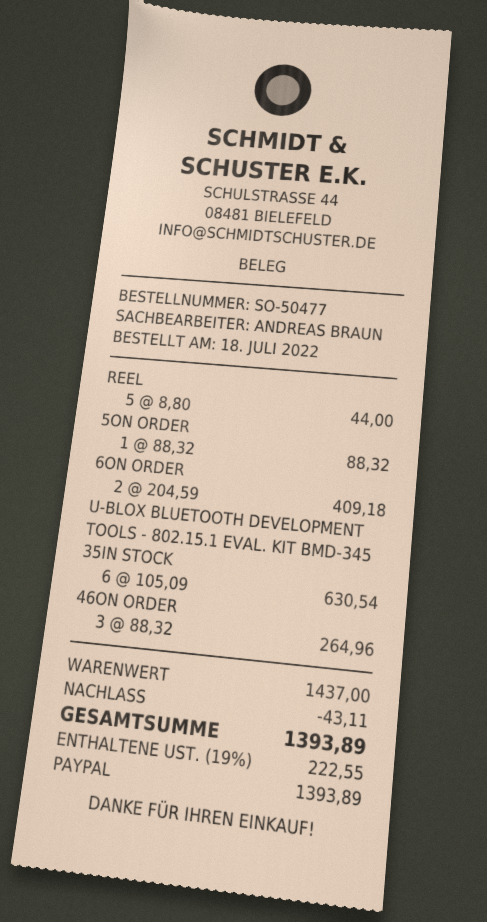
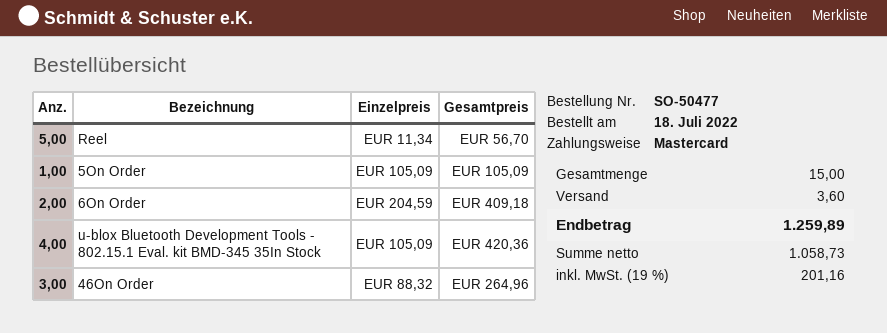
payment method: PayPal -> Mastercard
REEL: 5 x 8.80 = 44.00 -> 5 x 11.34 = 56.70
5ON ORDER: 1 x 88.32 = 88.32 -> 1 x 105.09 = 105.09
U-BLOX BLUETOOTH DEVELOPMENT TOOLS - 802.15.1 EVAL. KIT BMD-345 35IN STOCK: 6 x 105.09 = 630.54 -> 4 x 105.09 = 420.36
discount: 43.11 -> none
shipping: none -> 3.60
tax: 19% = 222.55 -> 19% = 201.16
total: 1393.89 -> 1259.89

